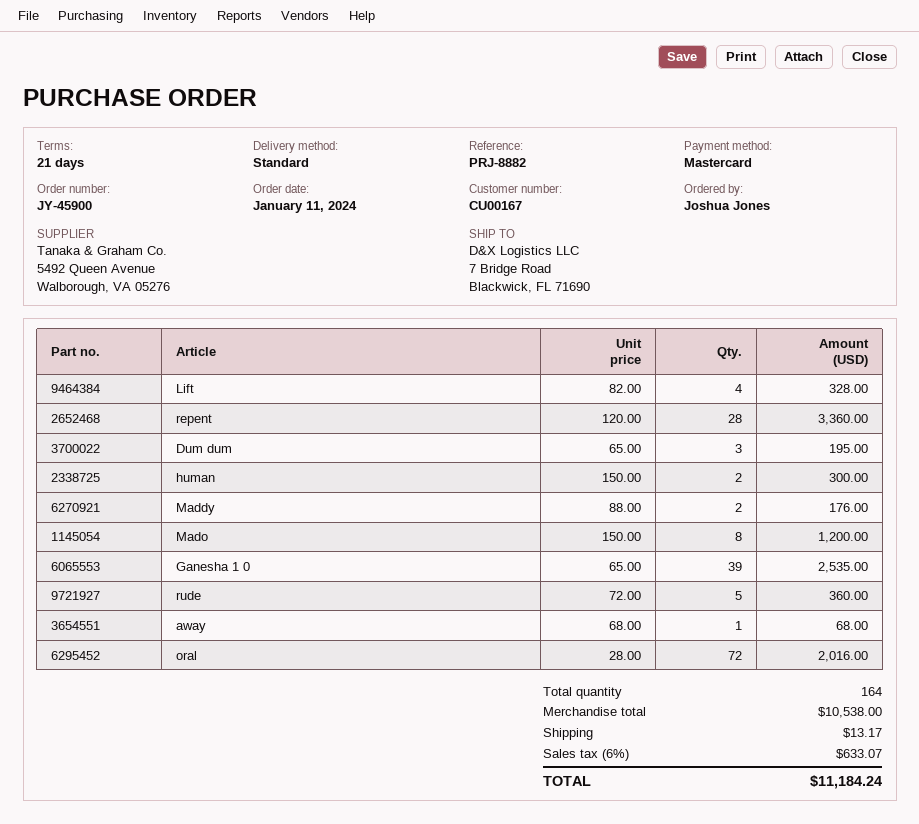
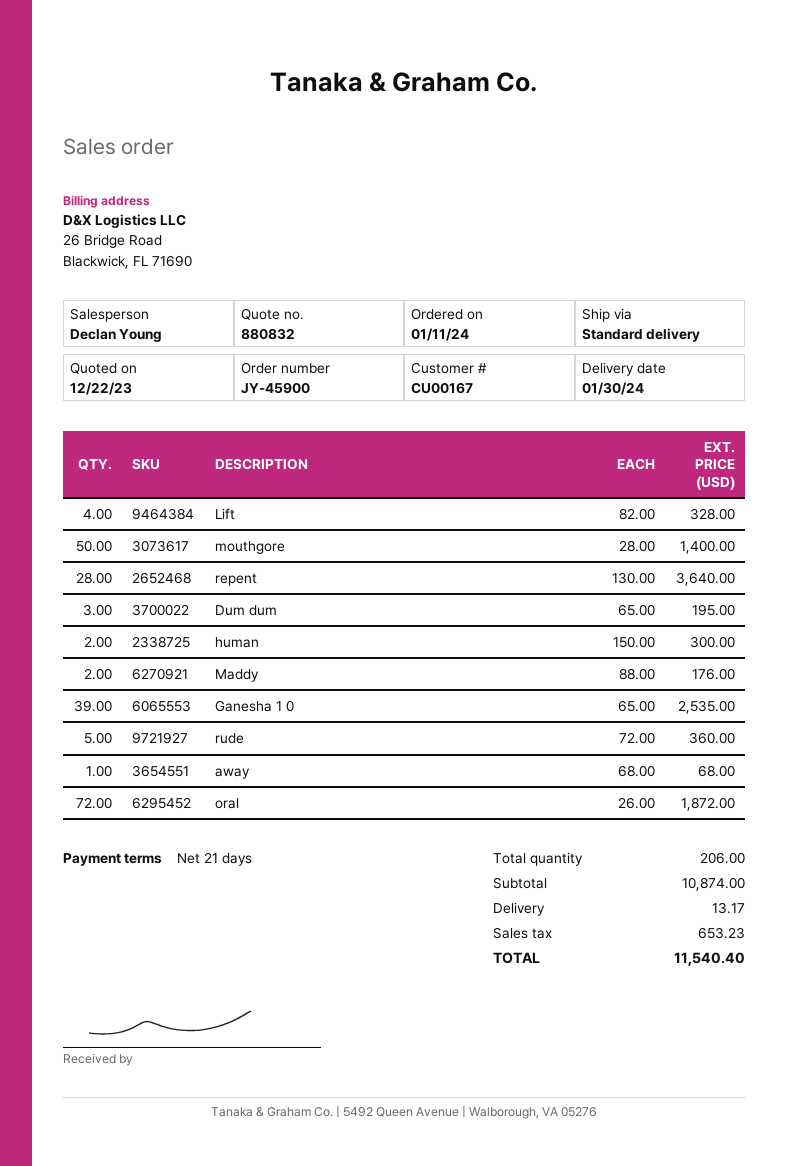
repent: 28 x 120.00 = 3360.00 -> 28 x 130.00 = 3640.00
Mado: 8 x 150.00 = 1200.00 -> none
oral: 72 x 28.00 = 2016.00 -> 72 x 26.00 = 1872.00
mouthgore: none -> 50 x 28.00 = 1400.00
total quantity: 164 -> 206
subtotal: 10538.00 -> 10874.00
tax: 633.07 -> 653.23
total: 11184.24 -> 11540.40

